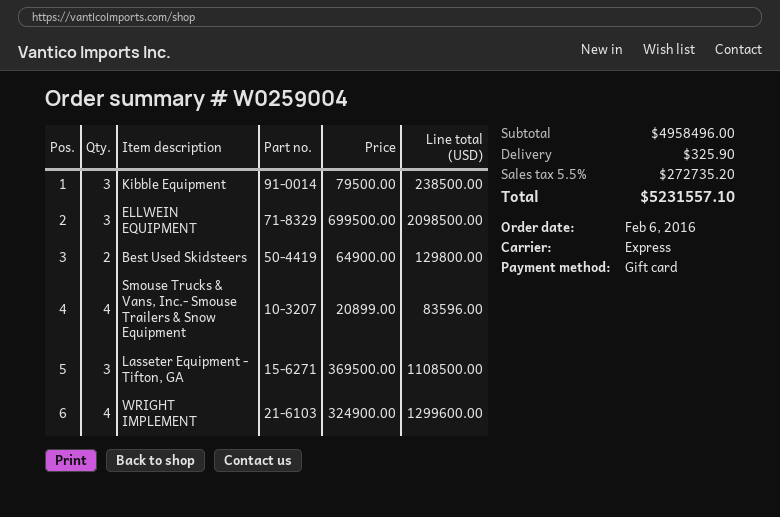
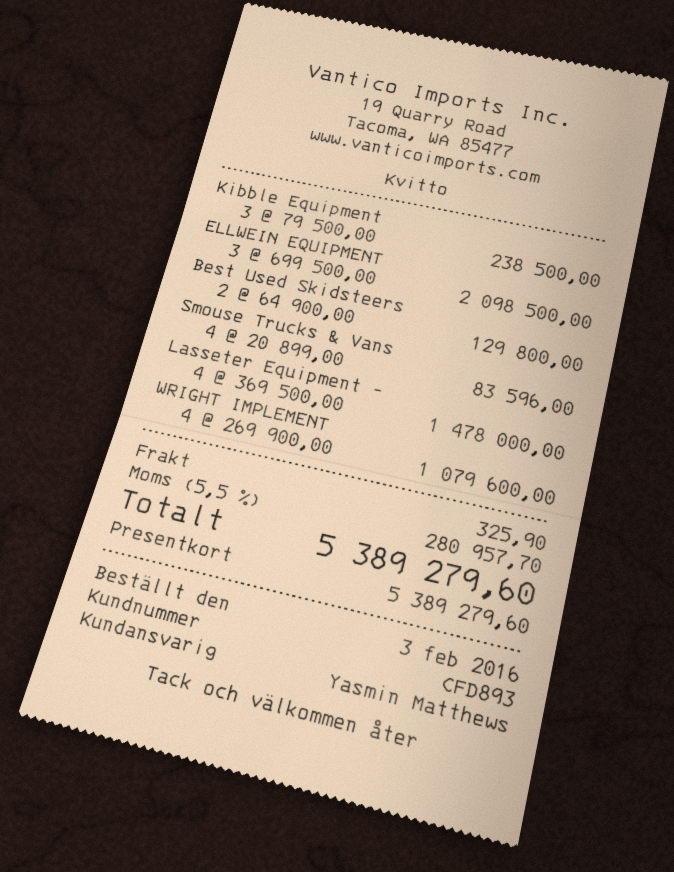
order date: 2016-02-06 -> 2016-02-03
Lasseter Equipment - Tifton, GA: 3 x 369500.00 = 1108500.00 -> 4 x 369500.00 = 1478000.00
WRIGHT IMPLEMENT: 4 x 324900.00 = 1299600.00 -> 4 x 269900.00 = 1079600.00
tax: 5.5% = 272735.20 -> 5.5% = 280957.70
total: 5231557.10 -> 5389279.60

